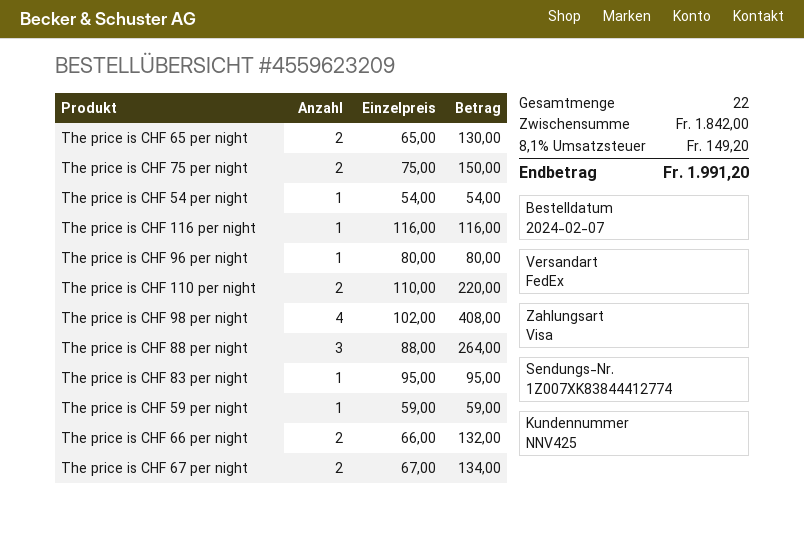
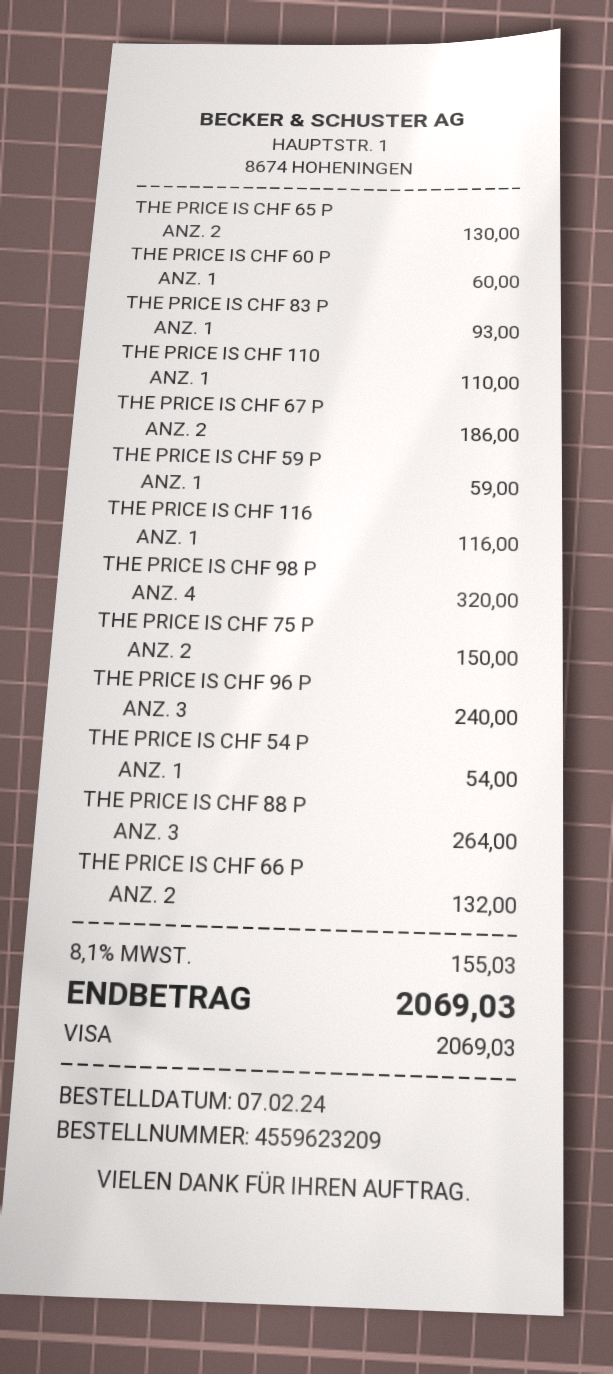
The price is CHF 96 per night: 1 for 80.00 -> 3 for 240.00
The price is CHF 110 per night: 2 for 220.00 -> 1 for 110.00
The price is CHF 98 per night: 4 for 408.00 -> 4 for 320.00
The price is CHF 83 per night: 1 for 95.00 -> 1 for 93.00
The price is CHF 67 per night: 2 for 134.00 -> 2 for 186.00
THE PRICE IS CHF 60 P: none -> 1 for 60.00
tax: 8.1% = 149.20 -> 8.1% = 155.03
total: 1991.20 -> 2069.03

